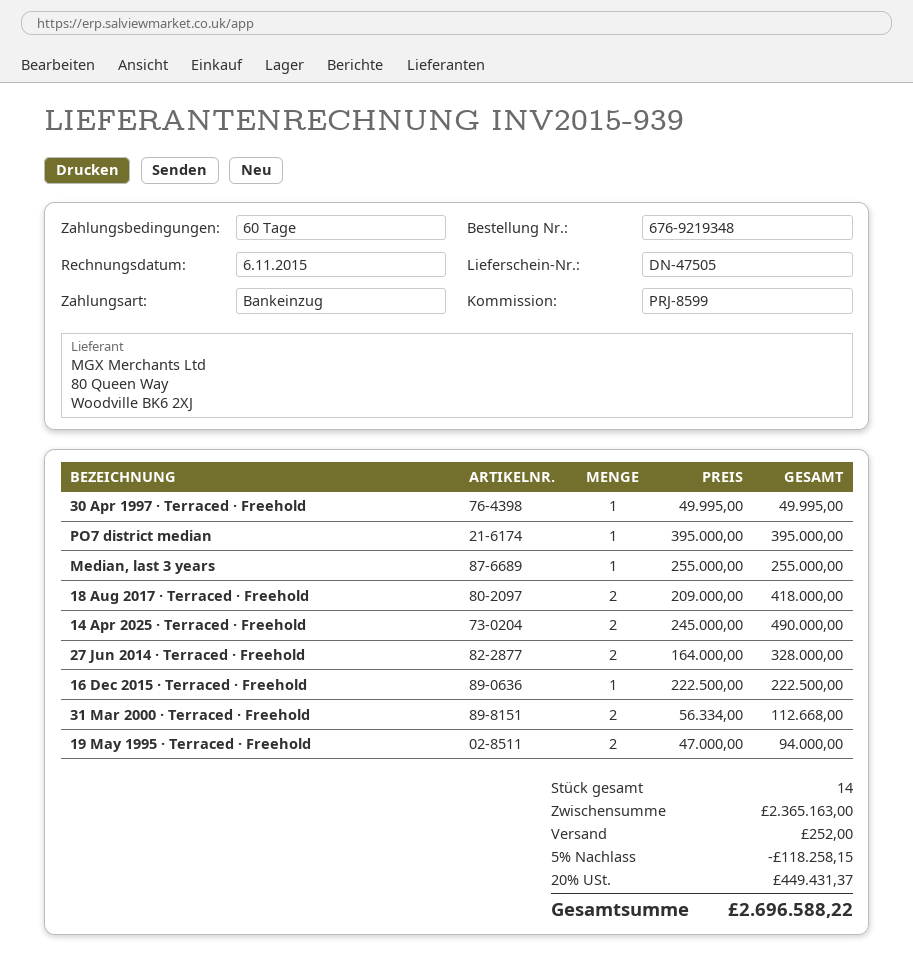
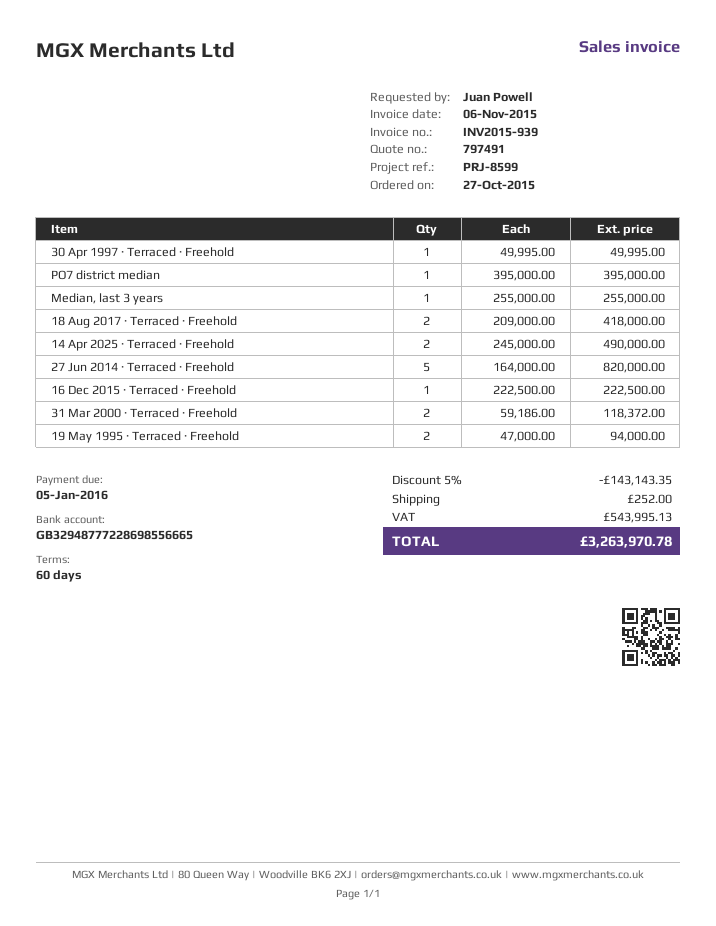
27 Jun 2014 · Terraced · Freehold: 2 x 164000.00 = 328000.00 -> 5 x 164000.00 = 820000.00
31 Mar 2000 · Terraced · Freehold: 2 x 56334.00 = 112668.00 -> 2 x 59186.00 = 118372.00
discount: 5% = 118258.15 -> 5% = 143143.35
tax: 449431.37 -> 543995.13
total: 2696588.22 -> 3263970.78

